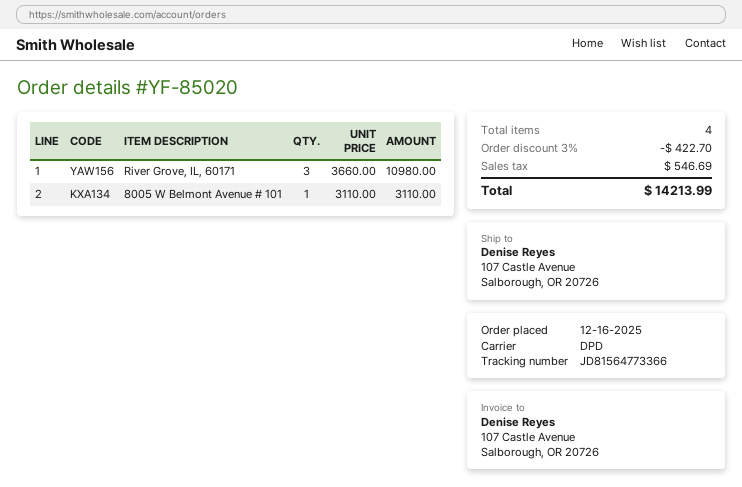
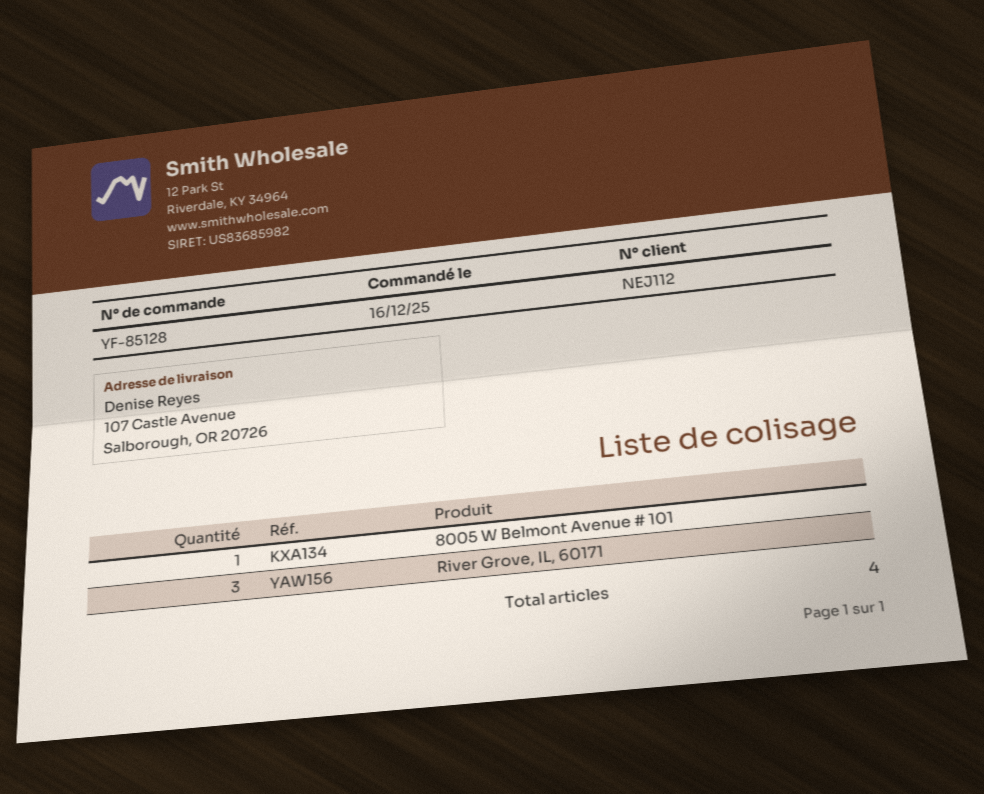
order number: YF-85020 -> YF-85128

